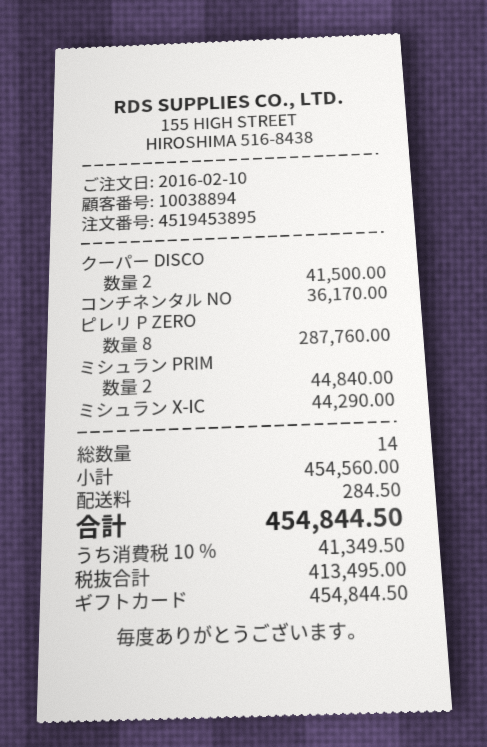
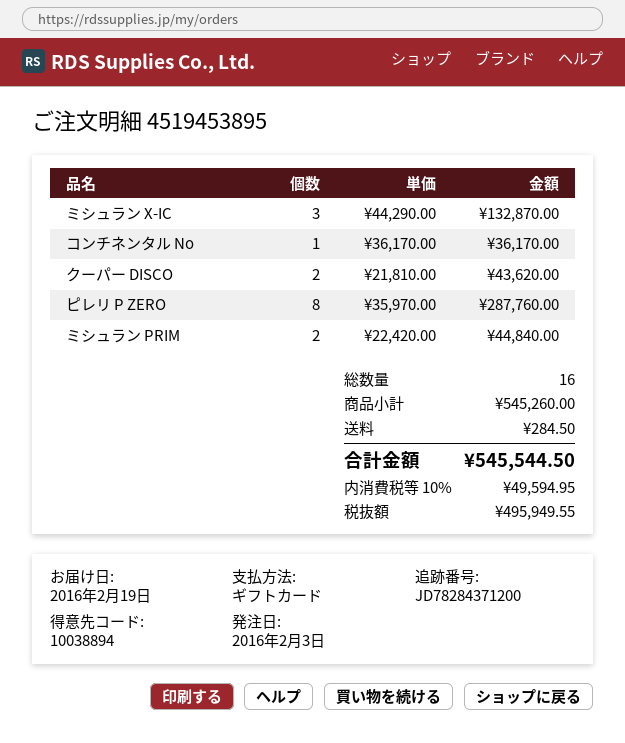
order date: 2016-02-10 -> 2016-02-03
クーパー DISCO: 2 for 41500.00 -> 2 for 43620.00
ミシュラン X-IC: 1 for 44290.00 -> 3 for 132870.00
total quantity: 14 -> 16
subtotal: 454560.00 -> 545260.00
net: 413495.00 -> 495949.55
tax: 10% = 41349.50 -> 10% = 49594.95
total: 454844.50 -> 545544.50

